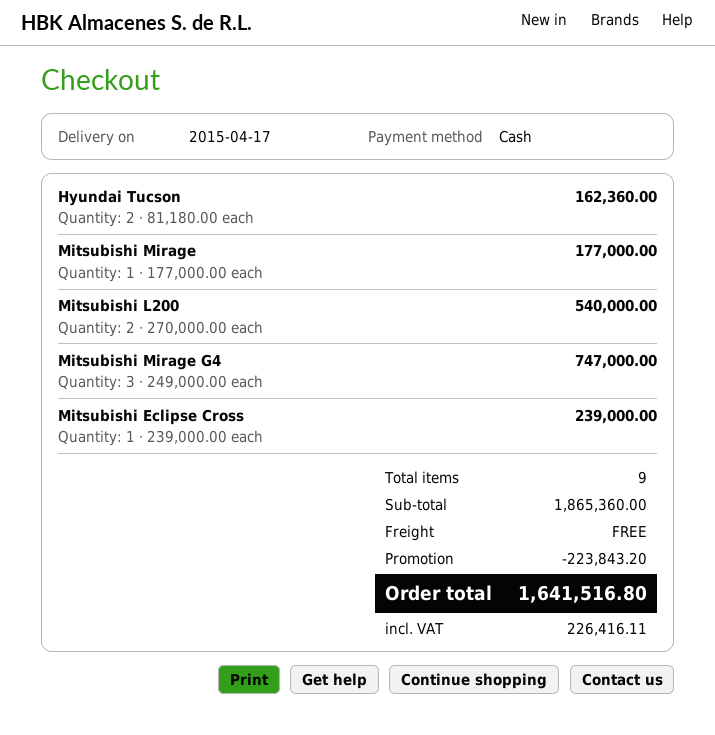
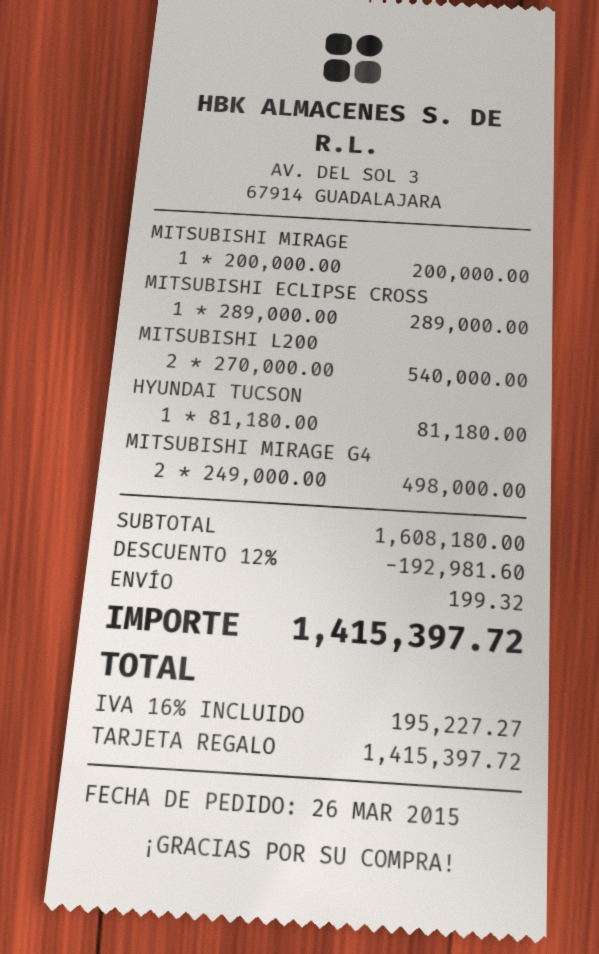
payment method: cash -> gift card
Hyundai Tucson: 2 x 81180.00 = 162360.00 -> 1 x 81180.00 = 81180.00
Mitsubishi Mirage: 1 x 177000.00 = 177000.00 -> 1 x 200000.00 = 200000.00
Mitsubishi Mirage G4: 3 x 249000.00 = 747000.00 -> 2 x 249000.00 = 498000.00
Mitsubishi Eclipse Cross: 1 x 239000.00 = 239000.00 -> 1 x 289000.00 = 289000.00
subtotal: 1865360.00 -> 1608180.00
discount: 223843.20 -> 192981.60
shipping: 0.00 -> 199.32
tax: 226416.11 -> 195227.27
total: 1641516.80 -> 1415397.72

